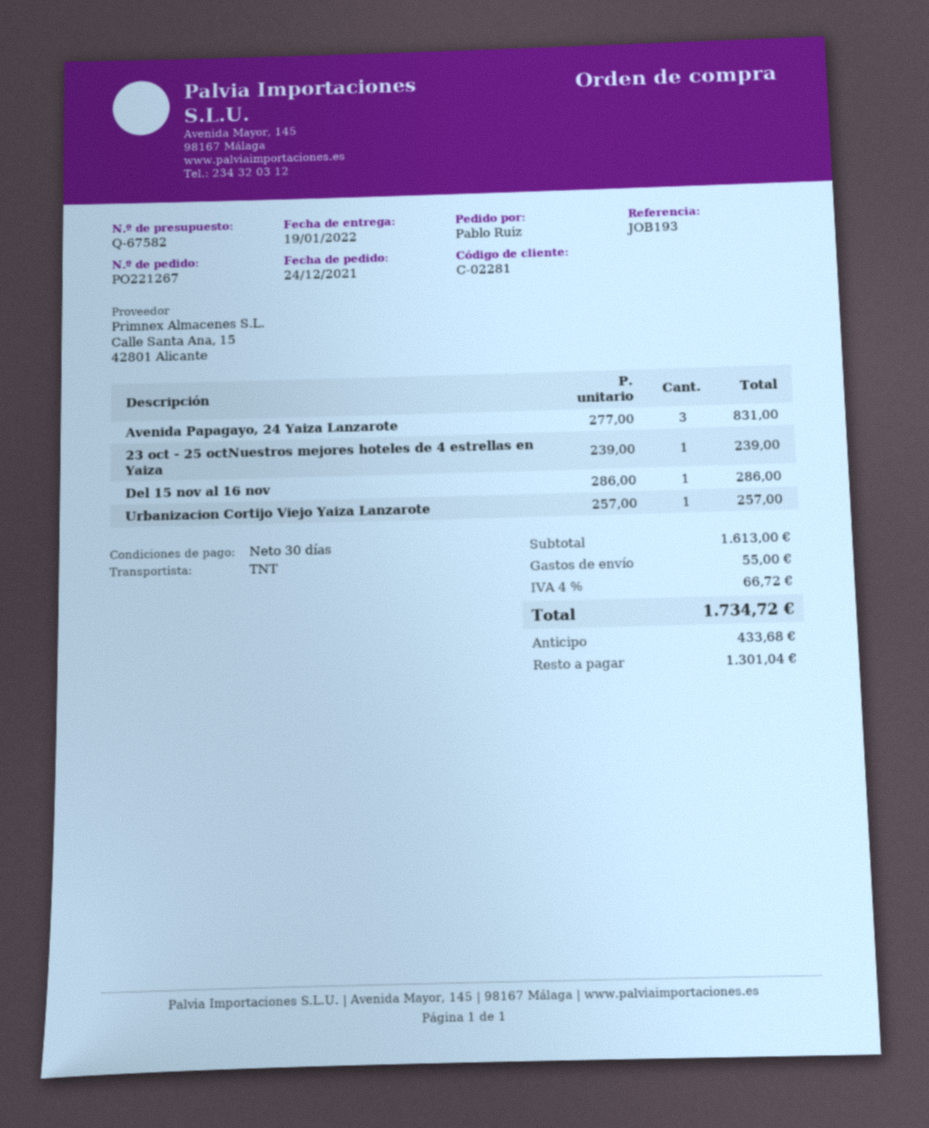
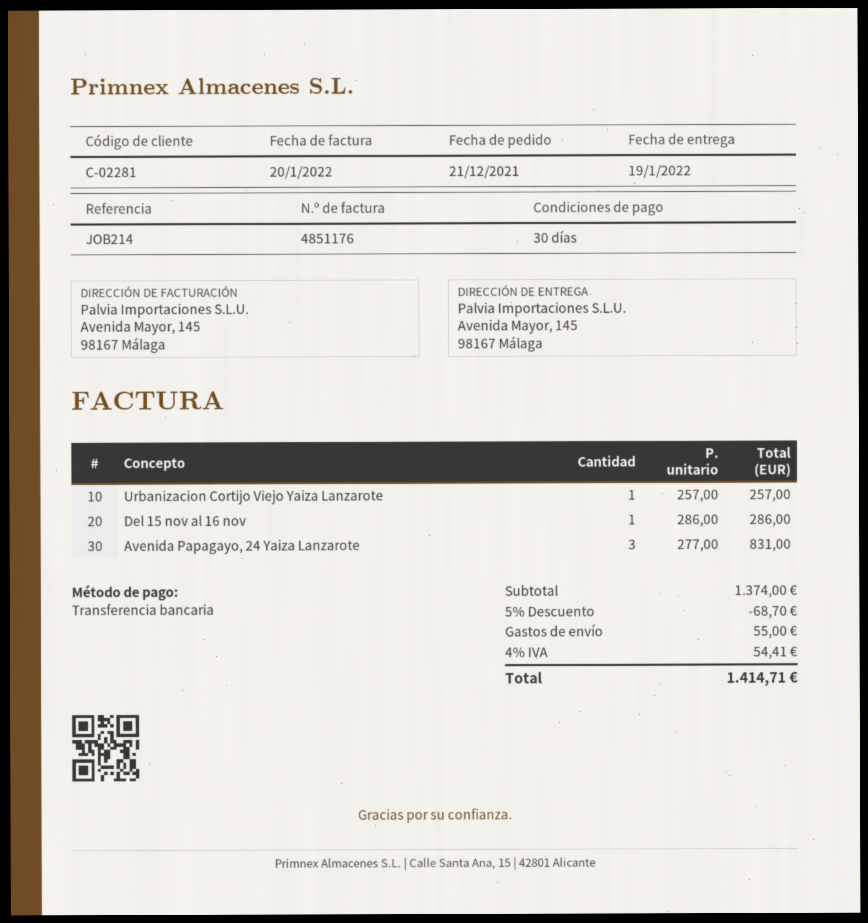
order date: 2021-12-24 -> 2021-12-21
reference: JOB193 -> JOB214
23 oct - 25 octNuestros mejores hoteles de 4 estrellas en Yaiza: 1 x 239.00 = 239.00 -> none
subtotal: 1613.00 -> 1374.00
discount: none -> 5% = 68.70
tax: 4% = 66.72 -> 4% = 54.41
total: 1734.72 -> 1414.71

